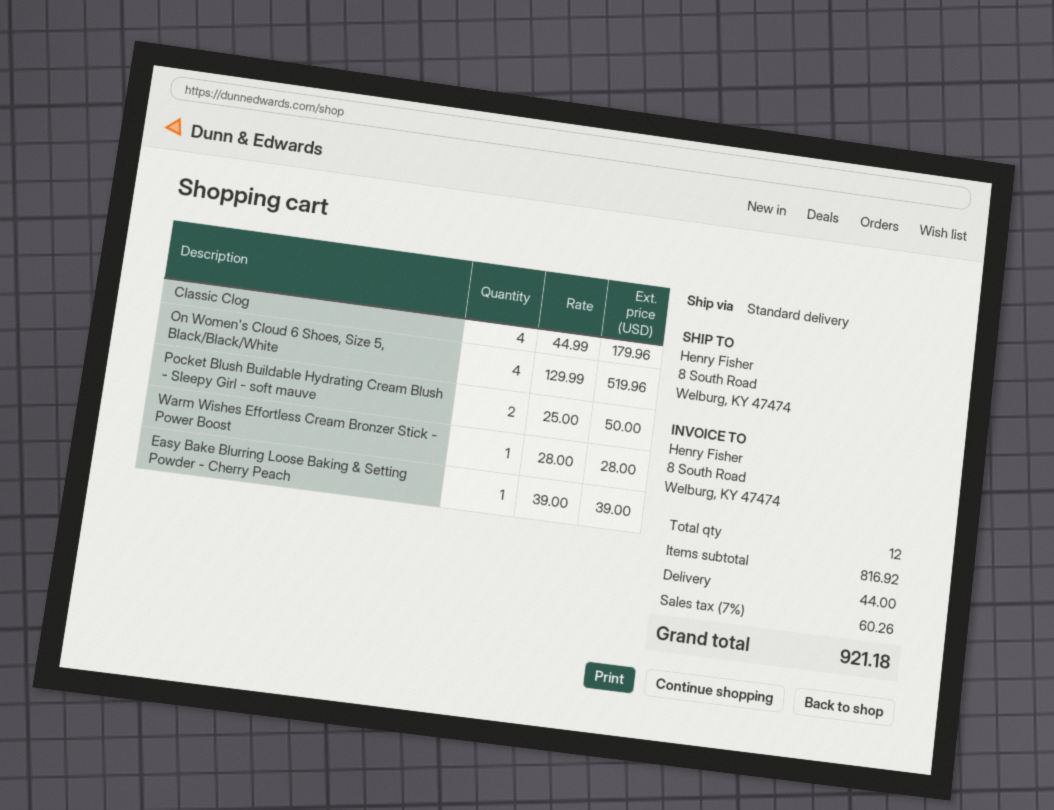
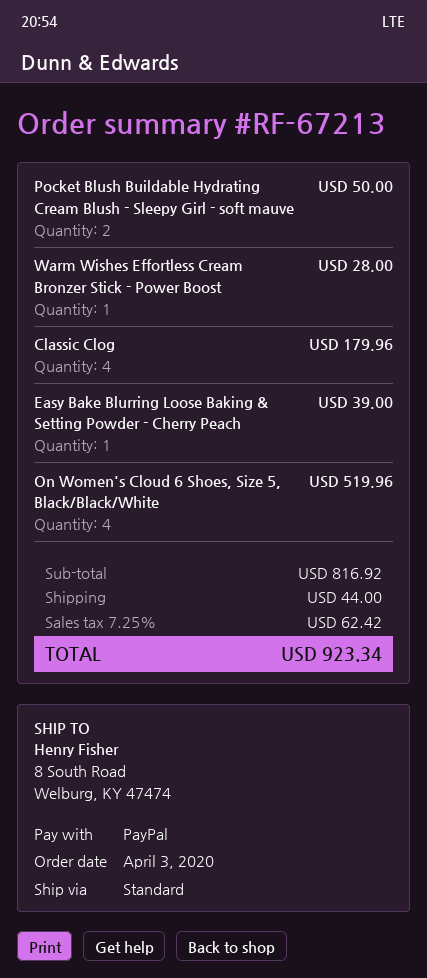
tax: 7% = 60.26 -> 7.25% = 62.42
total: 921.18 -> 923.34

